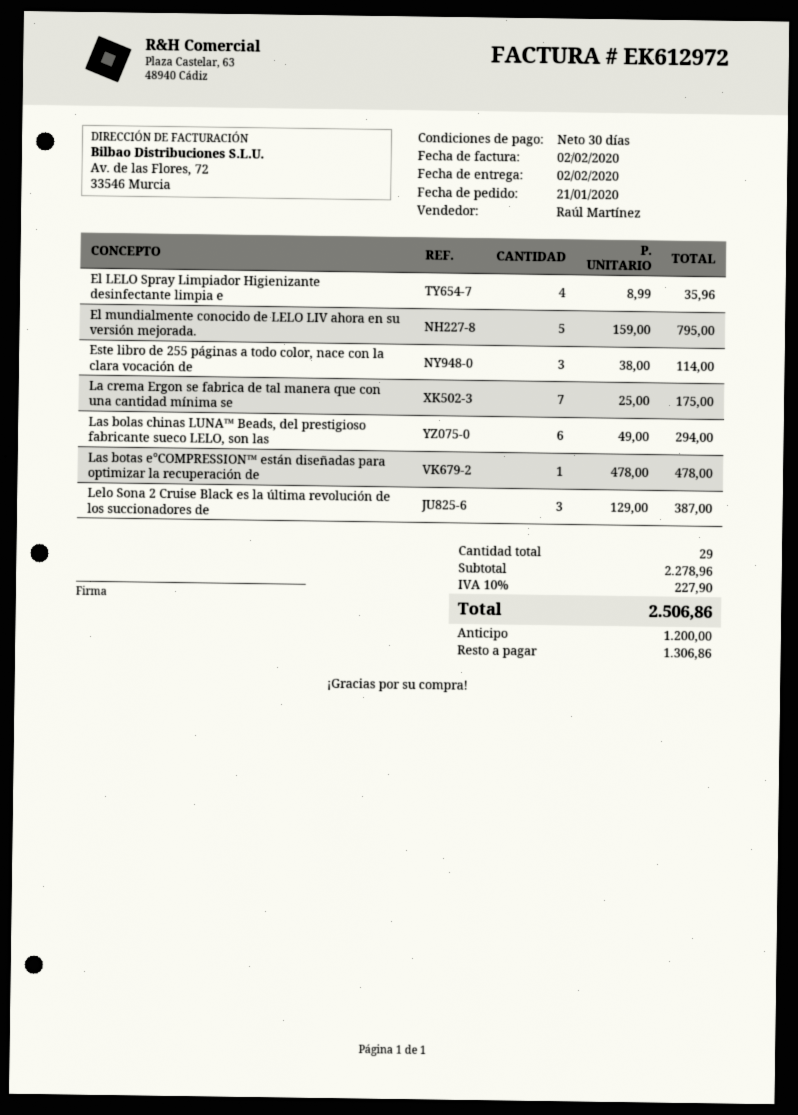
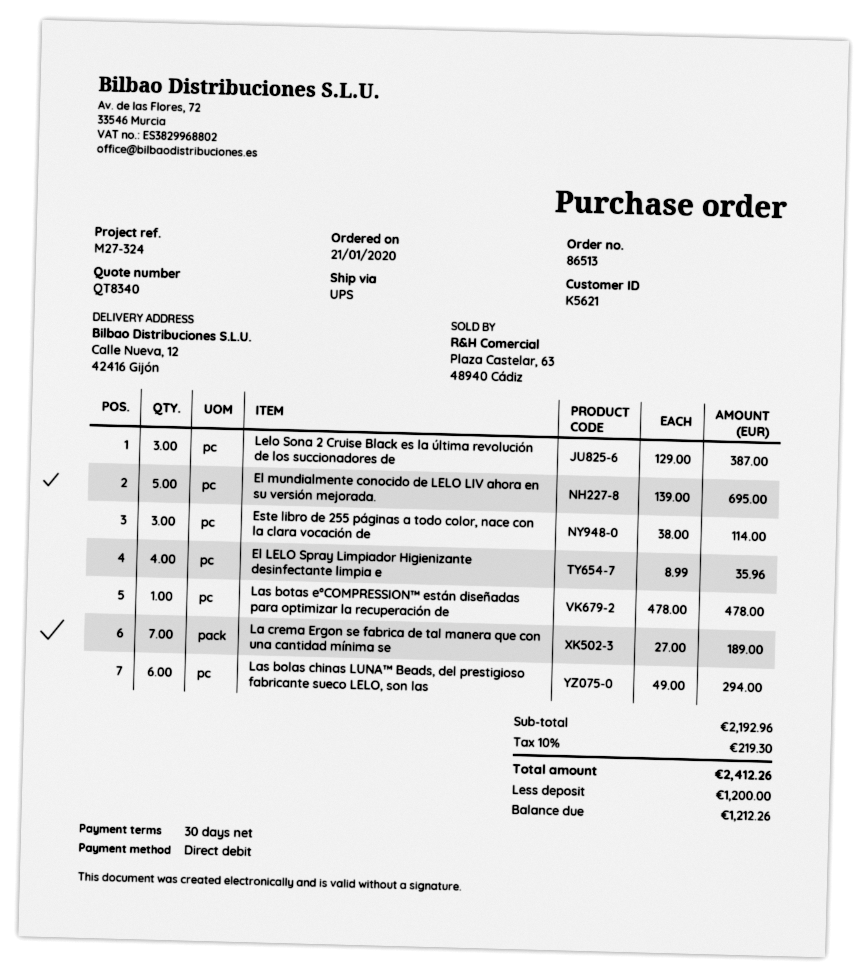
El mundialmente conocido de LELO LIV ahora en su versión mejorada.: 5 x 159.00 = 795.00 -> 5 x 139.00 = 695.00
La crema Ergon se fabrica de tal manera que con una cantidad mínima se: 7 x 25.00 = 175.00 -> 7 x 27.00 = 189.00
subtotal: 2278.96 -> 2192.96
tax: 10% = 227.90 -> 10% = 219.30
total: 2506.86 -> 2412.26
balance: 1306.86 -> 1212.26

